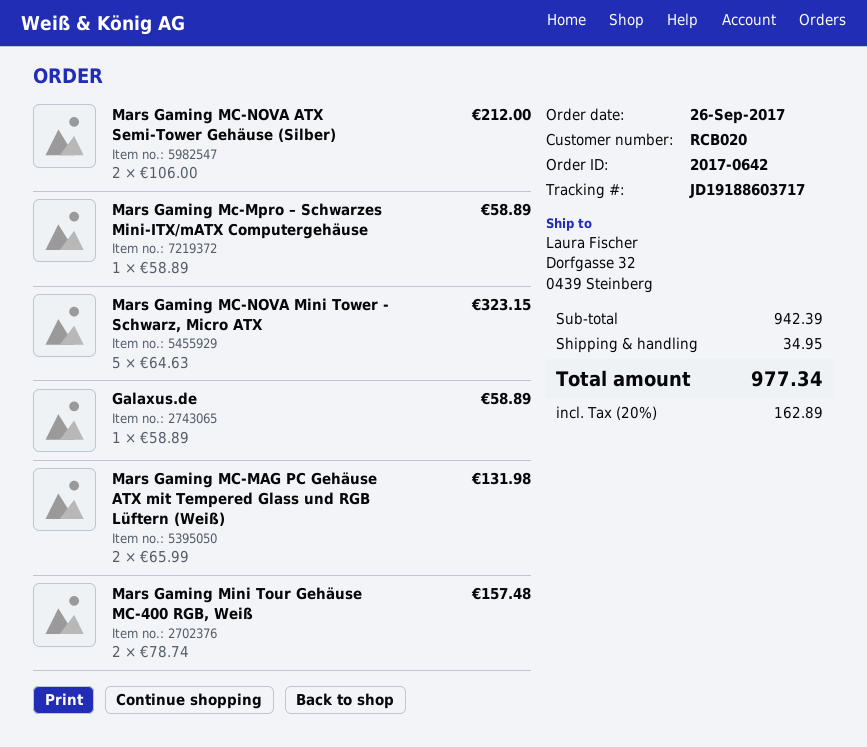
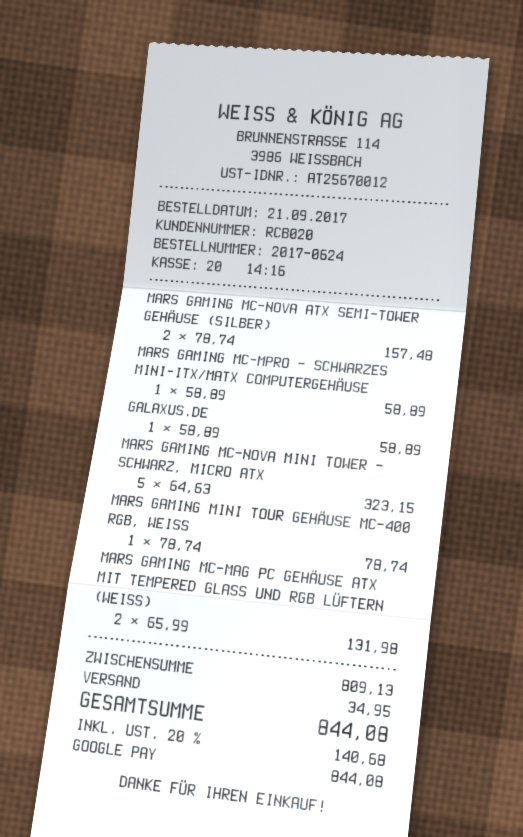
order number: 2017-0642 -> 2017-0624
order date: 2017-09-26 -> 2017-09-21
Mars Gaming MC-NOVA ATX Semi-Tower Gehäuse (Silber): 2 x 106.00 = 212.00 -> 2 x 78.74 = 157.48
Mars Gaming Mini Tour Gehäuse MC-400 RGB, Weiß: 2 x 78.74 = 157.48 -> 1 x 78.74 = 78.74
subtotal: 942.39 -> 809.13
tax: 20% = 162.89 -> 20% = 140.68
total: 977.34 -> 844.08

